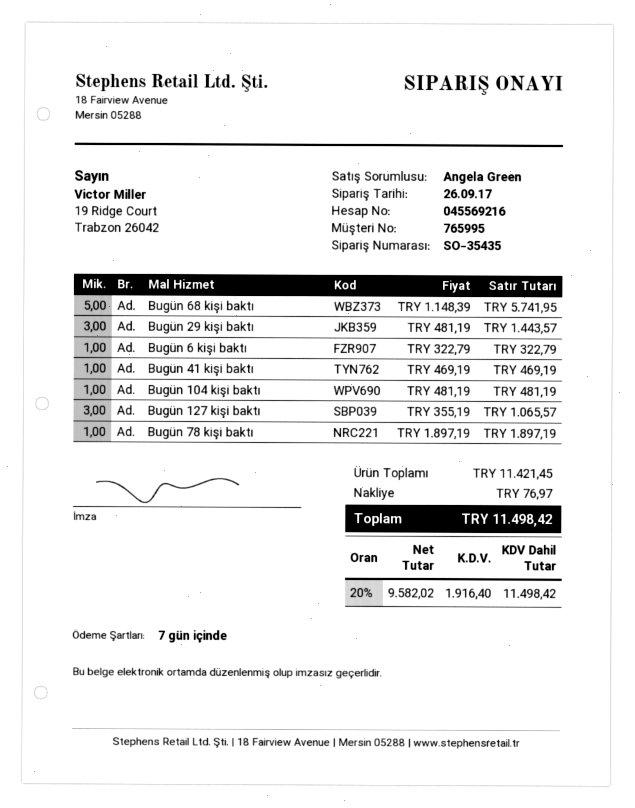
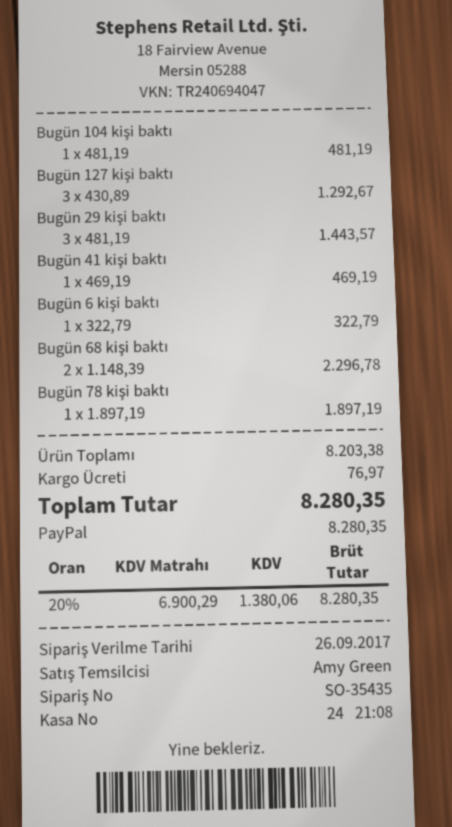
sales rep: Angela Green -> Amy Green
Bugün 68 kişi baktı: 5 x 1148.39 = 5741.95 -> 2 x 1148.39 = 2296.78
Bugün 127 kişi baktı: 3 x 355.19 = 1065.57 -> 3 x 430.89 = 1292.67
subtotal: 11421.45 -> 8203.38
net: 9582.02 -> 6900.29
tax: 20% = 1916.40 -> 20% = 1380.06
total: 11498.42 -> 8280.35

